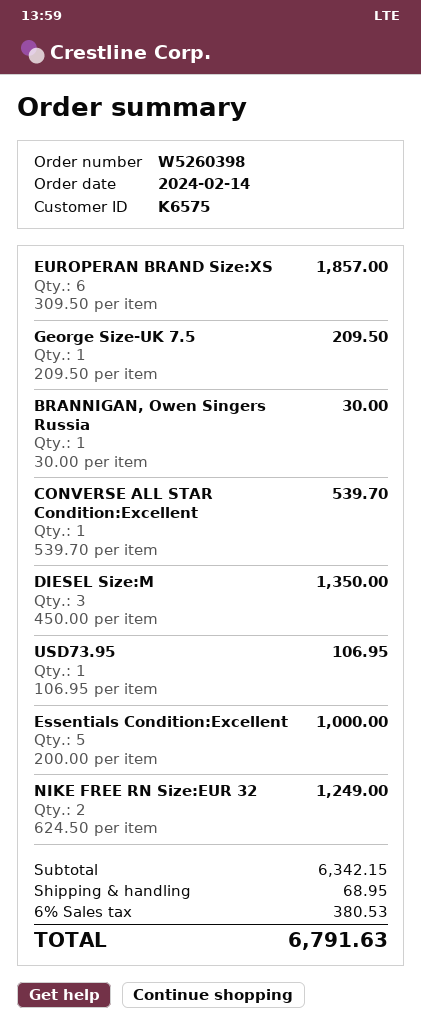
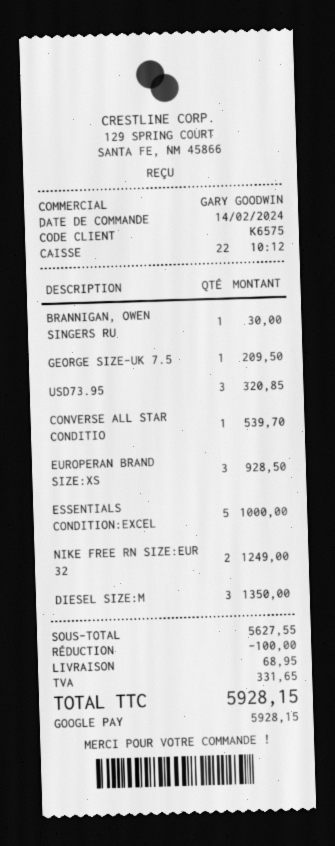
EUROPERAN BRAND Size:XS: 6 for 1857.00 -> 3 for 928.50
USD73.95: 1 for 106.95 -> 3 for 320.85
subtotal: 6342.15 -> 5627.55
discount: none -> 100.00
tax: 380.53 -> 331.65
total: 6791.63 -> 5928.15

